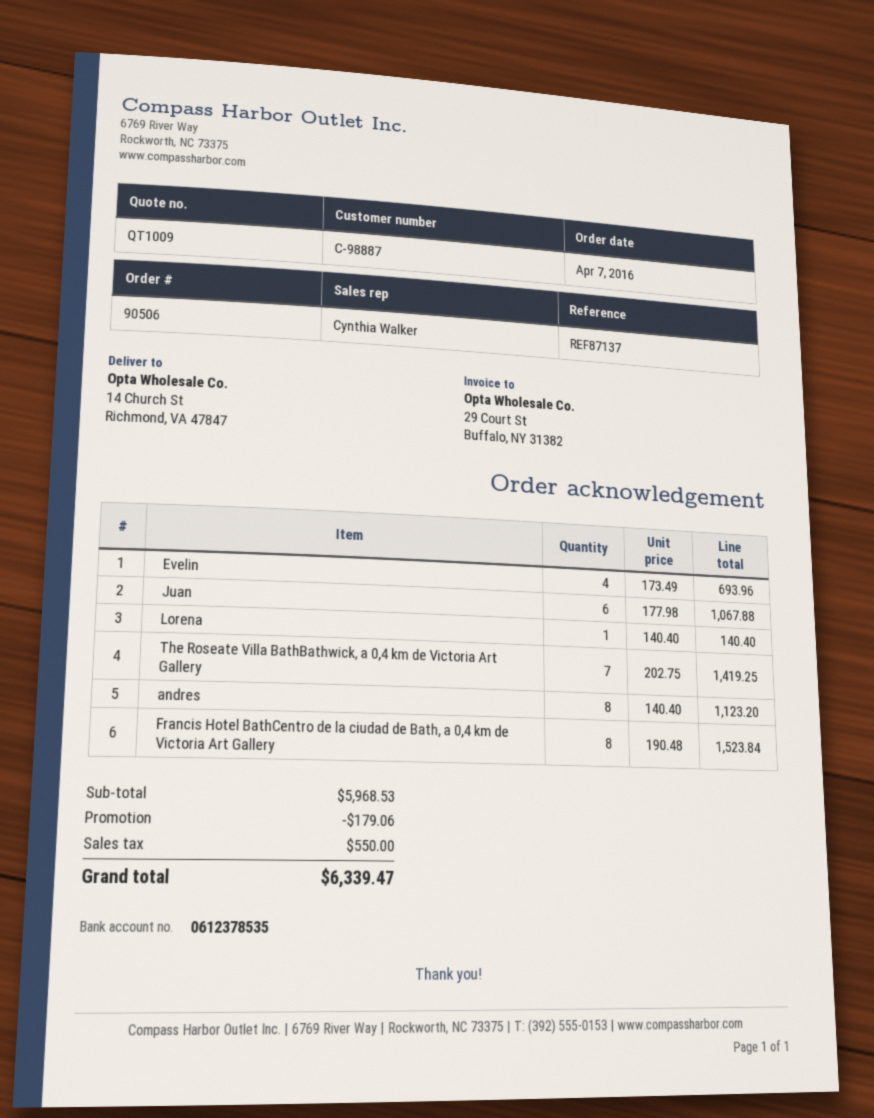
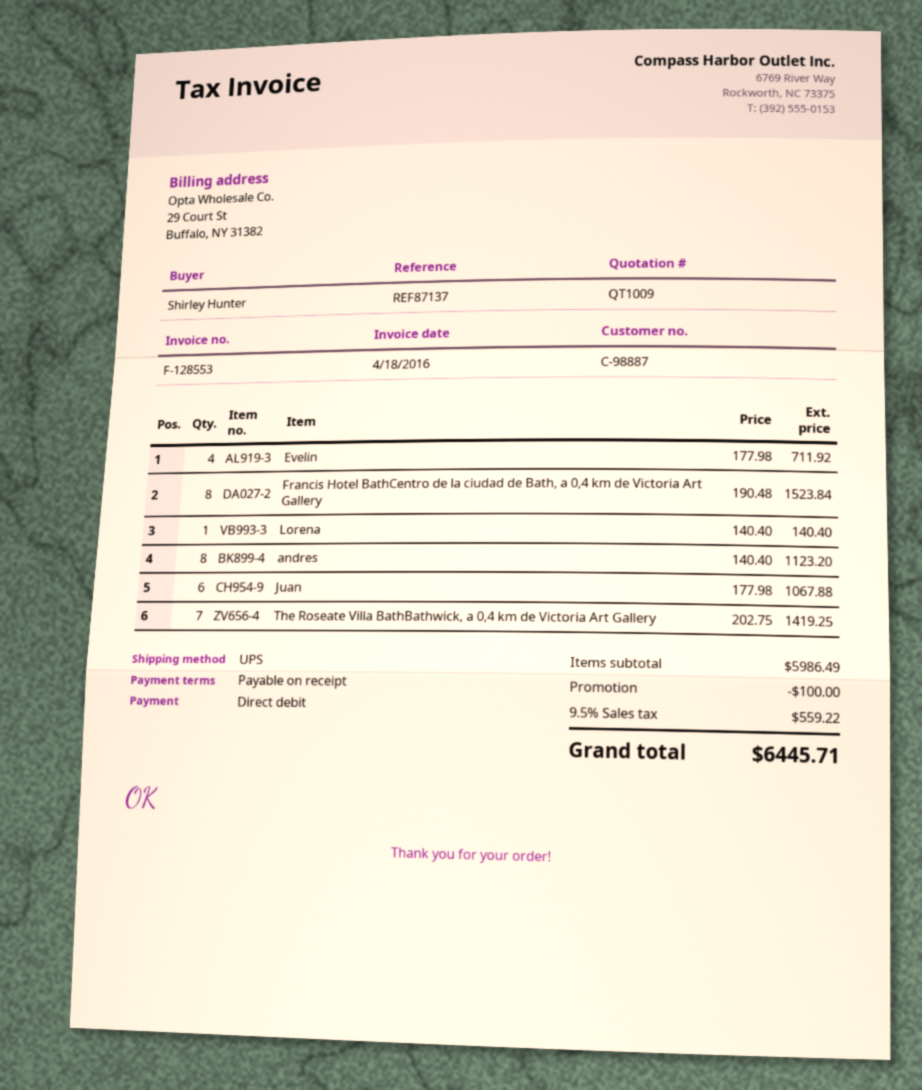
Evelin: 4 x 173.49 = 693.96 -> 4 x 177.98 = 711.92
subtotal: 5968.53 -> 5986.49
discount: 179.06 -> 100.00
tax: 550.00 -> 559.22
total: 6339.47 -> 6445.71

